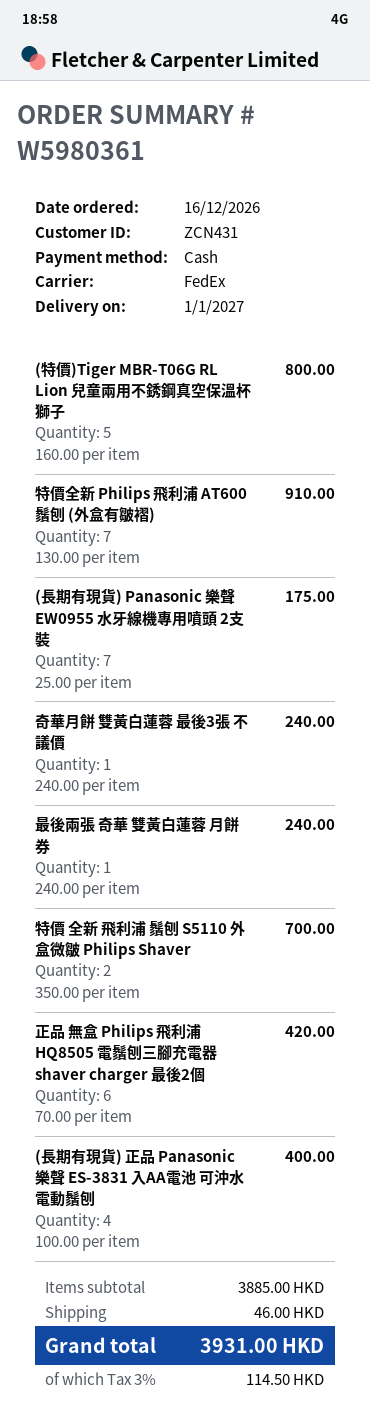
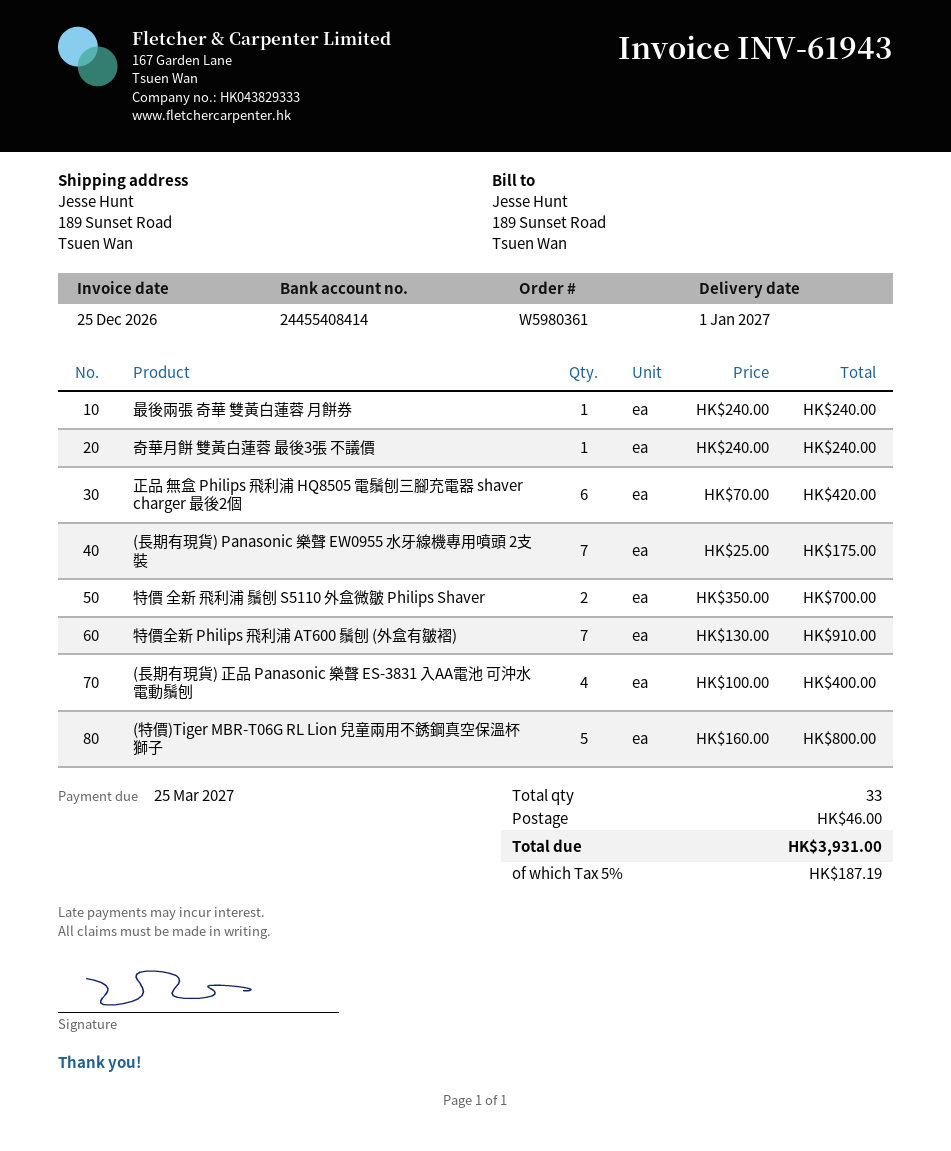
tax: 3% = 114.50 -> 5% = 187.19

